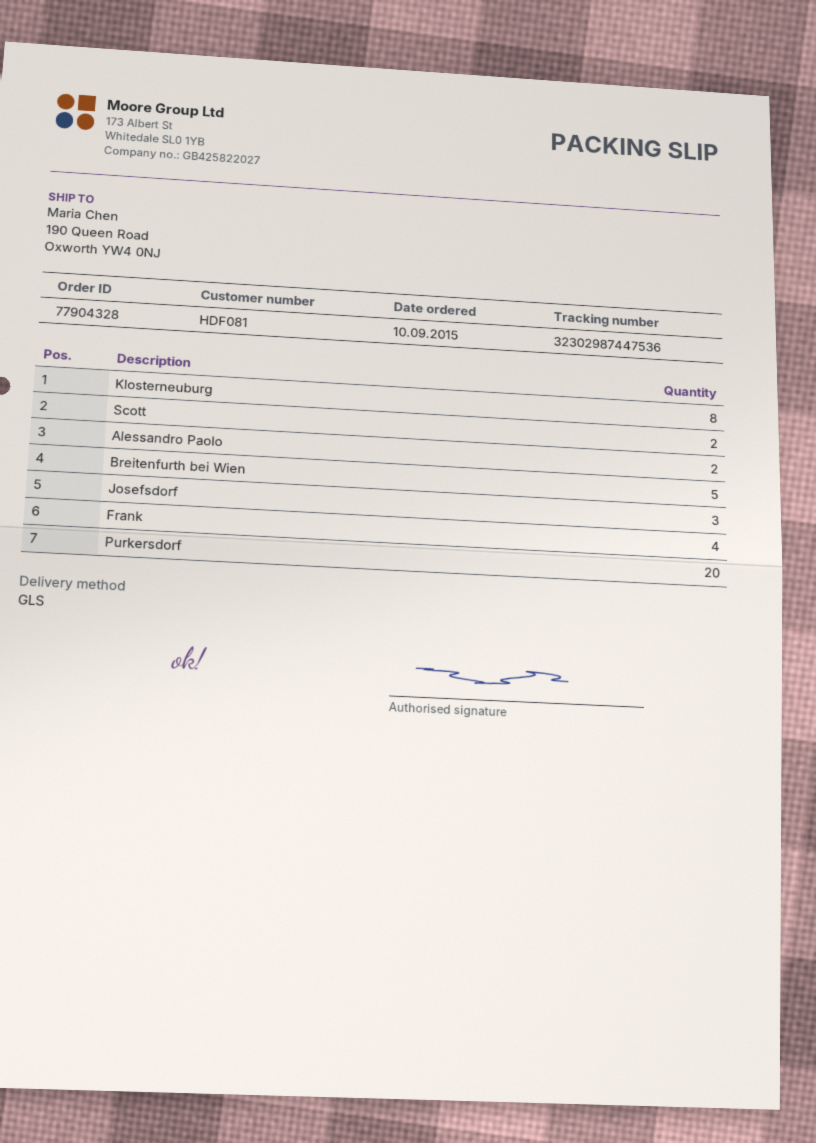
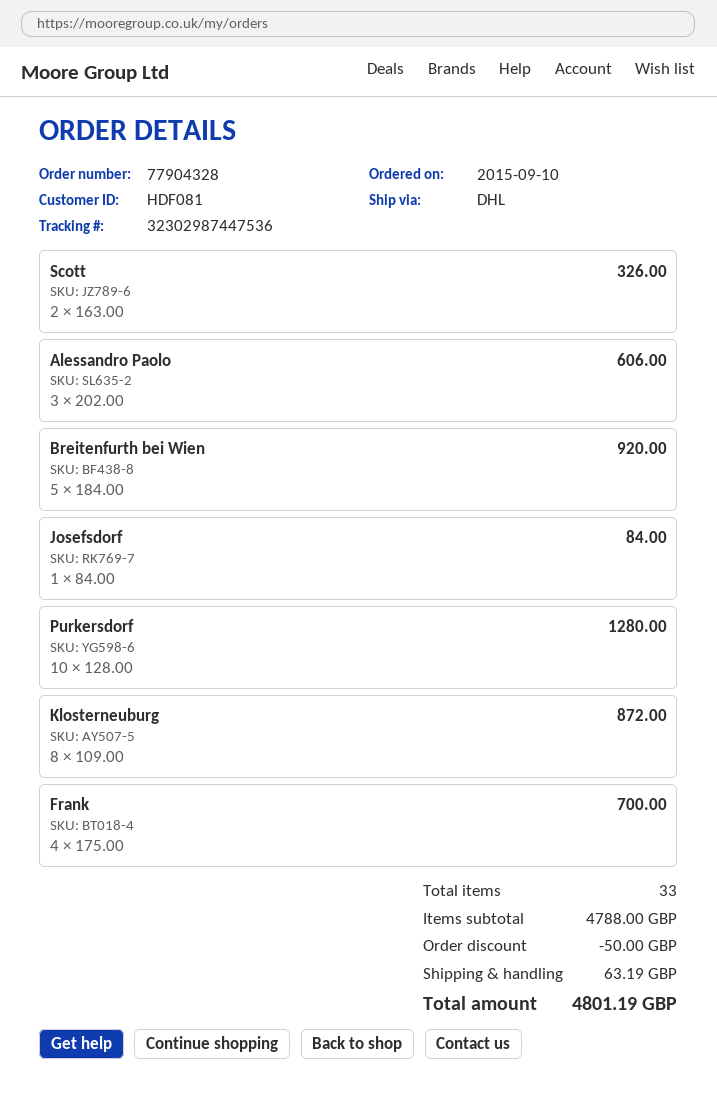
shipping method: GLS -> DHL
Alessandro Paolo: 2 -> 3
Josefsdorf: 3 -> 1
Purkersdorf: 20 -> 10

